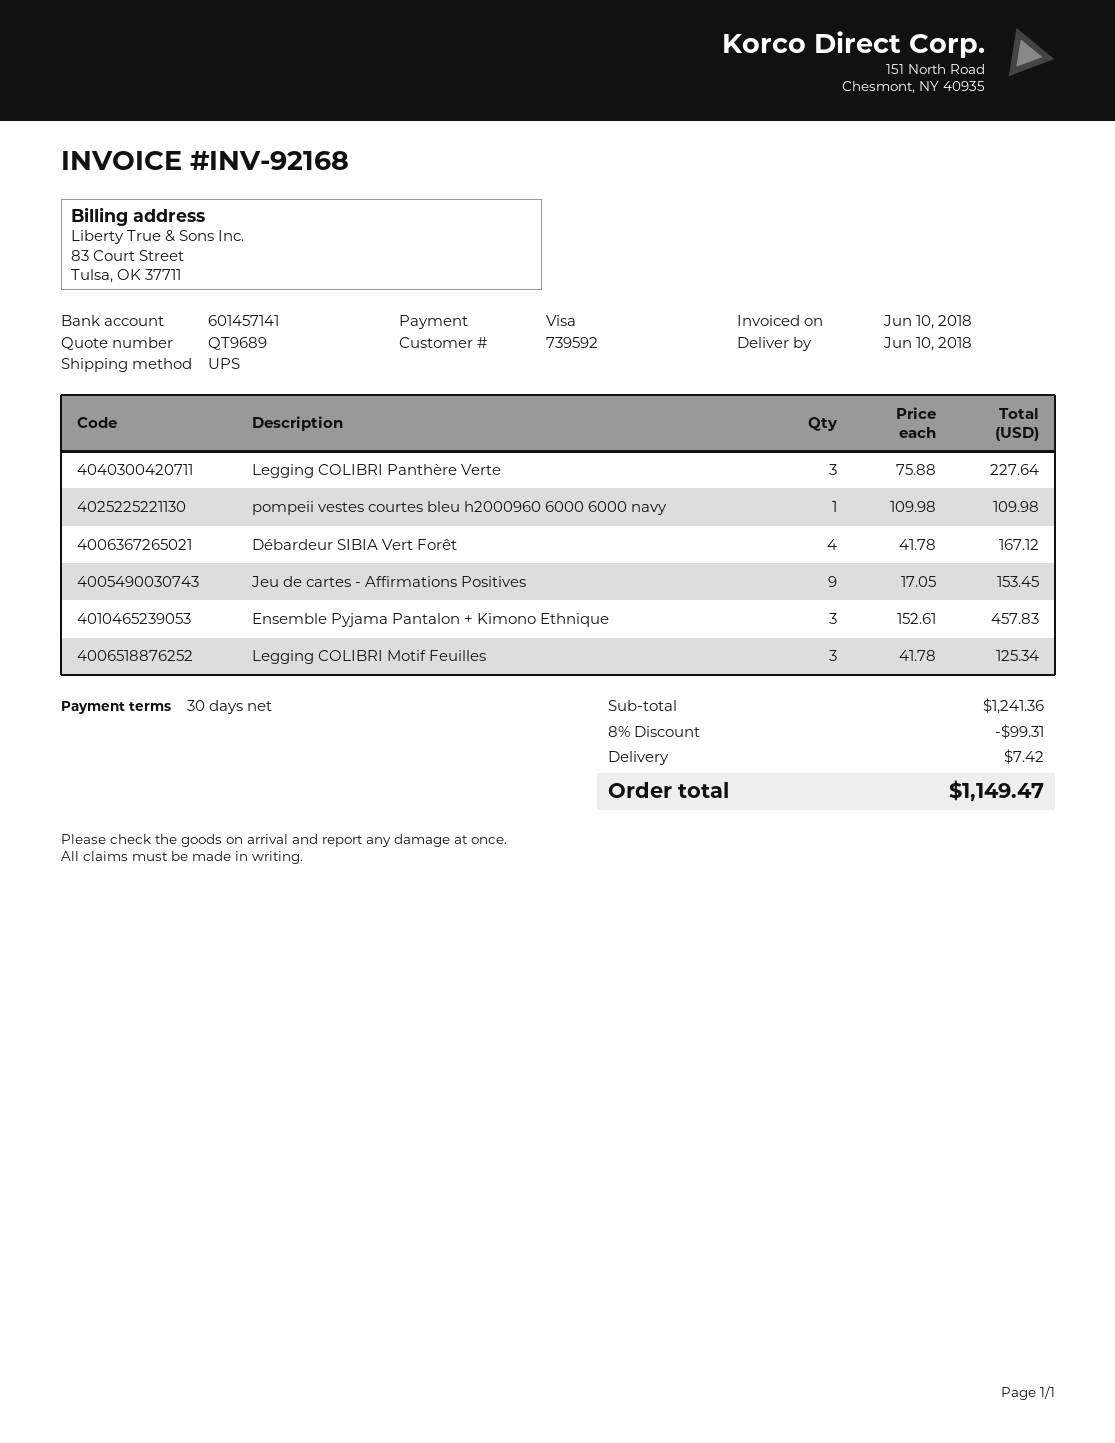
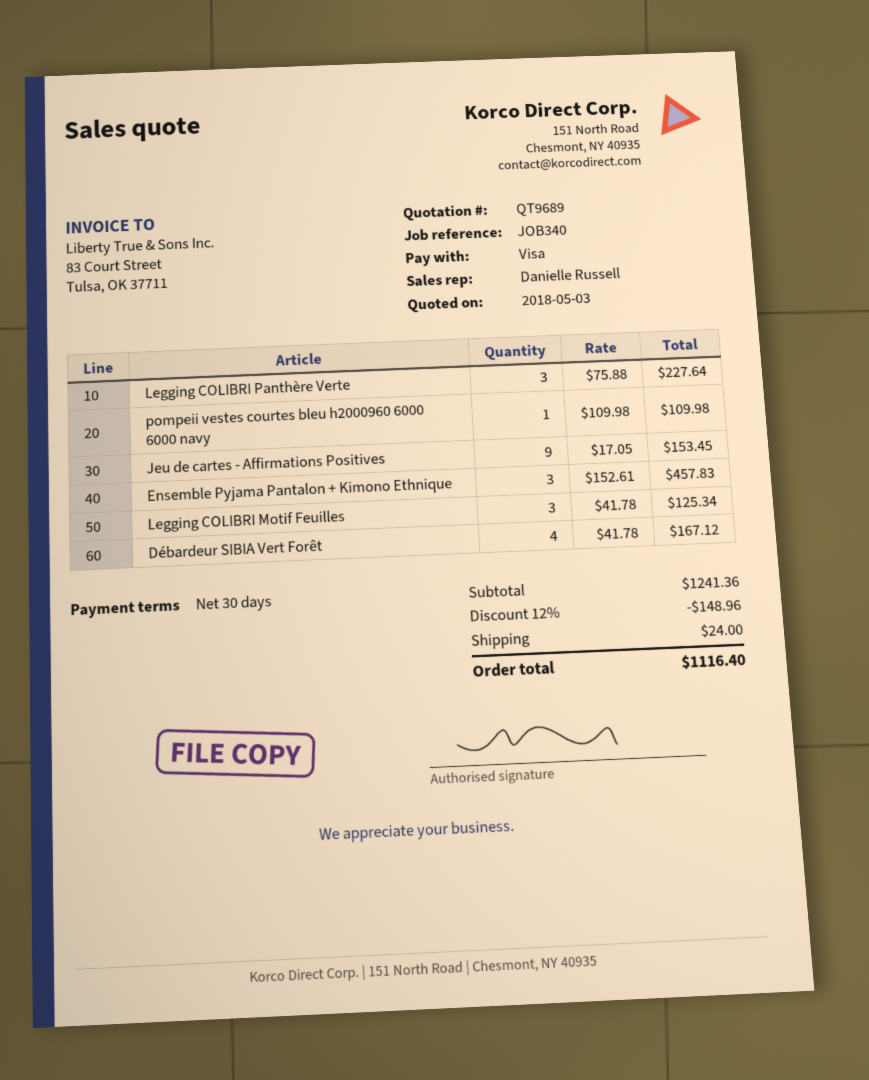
discount: 8% = 99.31 -> 12% = 148.96
shipping: 7.42 -> 24.00
total: 1149.47 -> 1116.40

